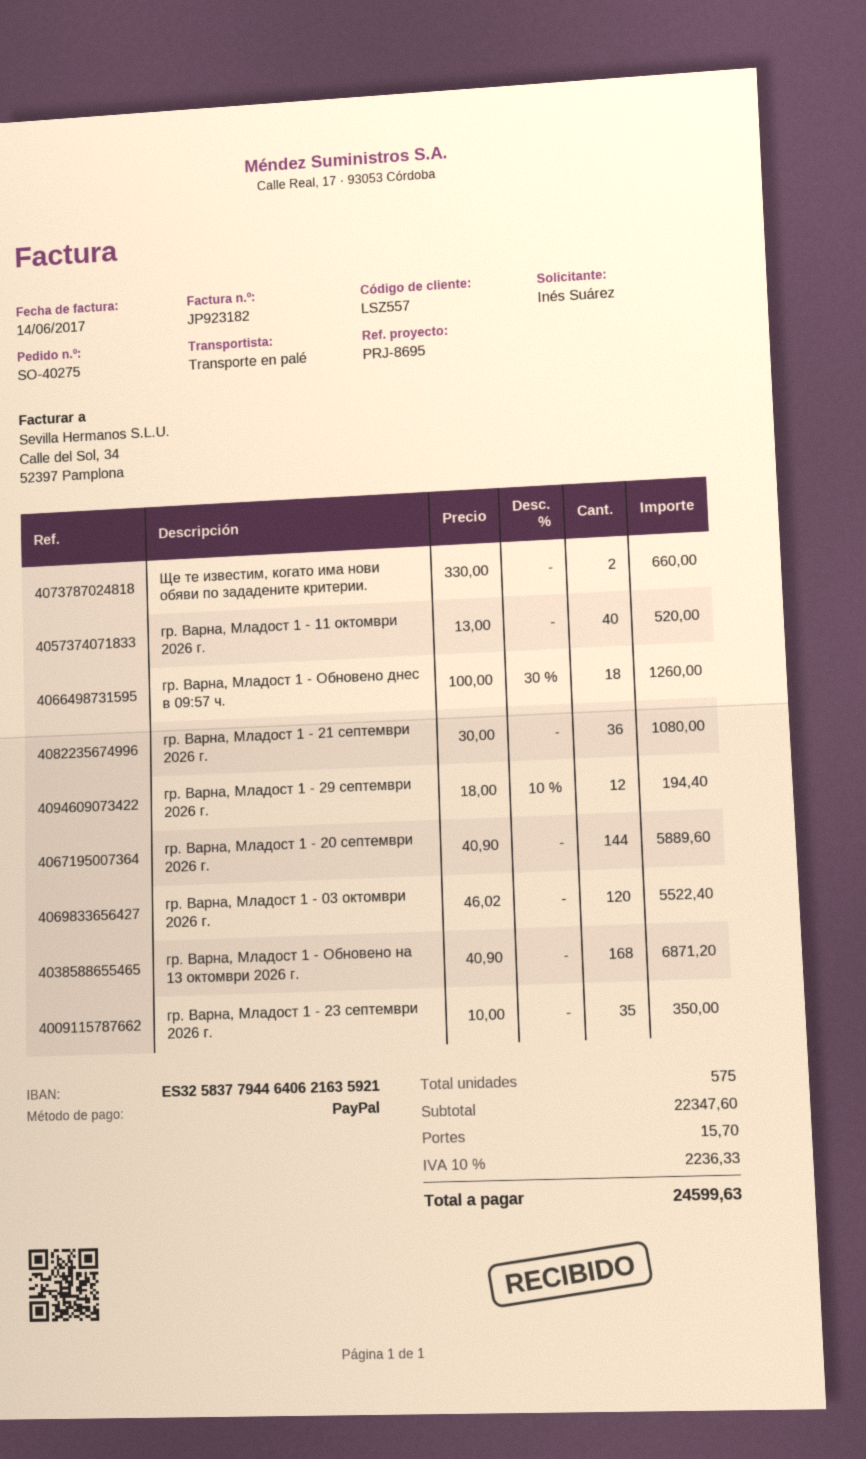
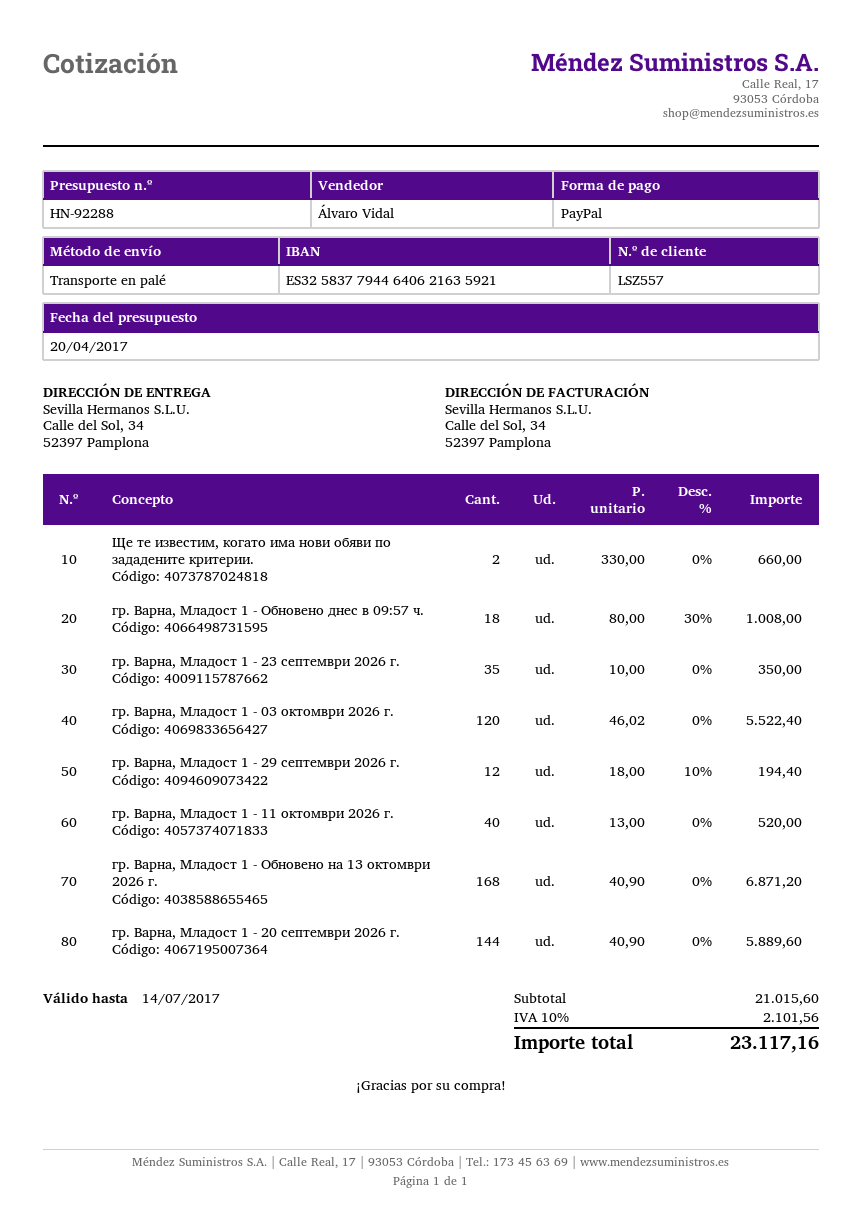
гр. Варна, Младост 1 - Обновено днес в 09:57 ч.: 18 x 100.00 - 30% = 1260.00 -> 18 x 80.00 - 30% = 1008.00
гр. Варна, Младост 1 - 21 септември 2026 г.: 36 x 30.00 = 1080.00 -> none
subtotal: 22347.60 -> 21015.60
shipping: 15.70 -> none
tax: 10% = 2236.33 -> 10% = 2101.56
total: 24599.63 -> 23117.16

